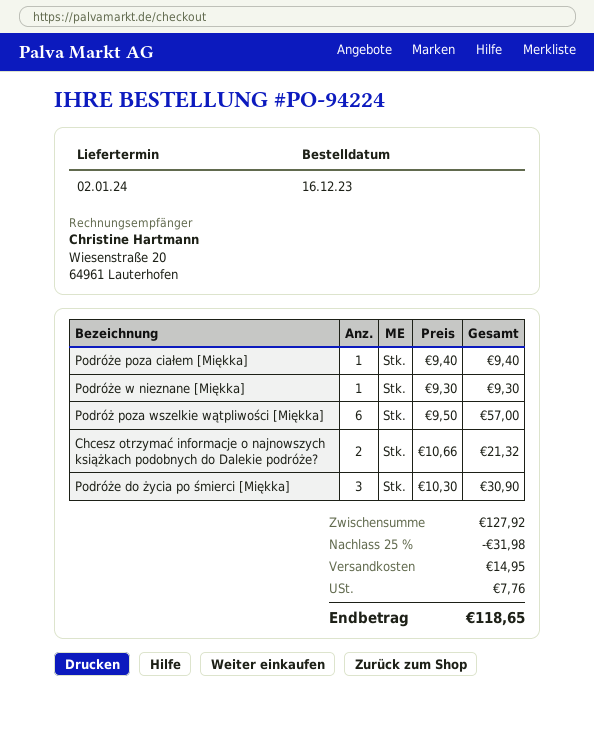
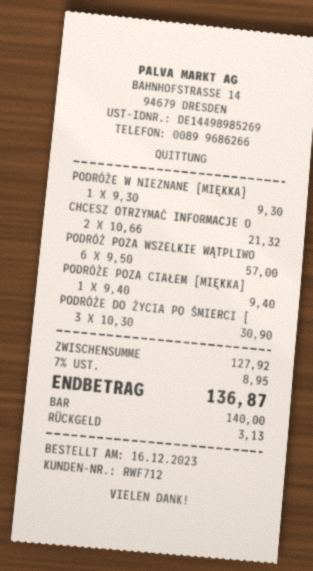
discount: 25% = 31.98 -> none
shipping: 14.95 -> none
tax: 7.76 -> 8.95
total: 118.65 -> 136.87

